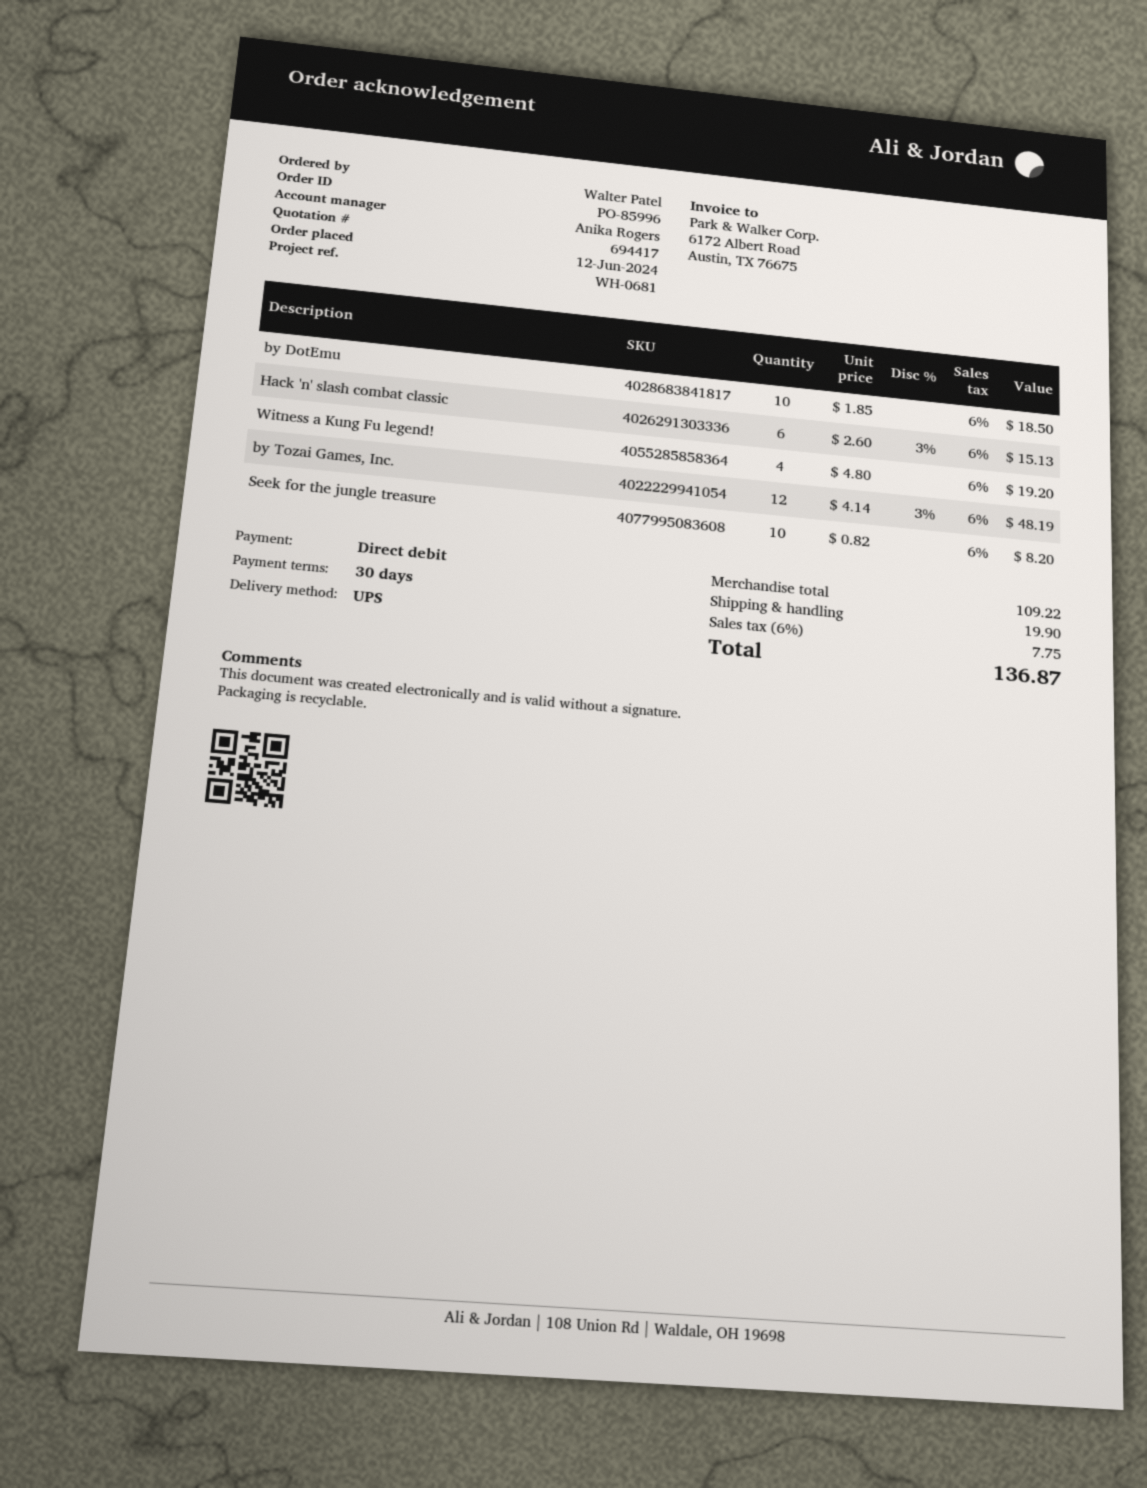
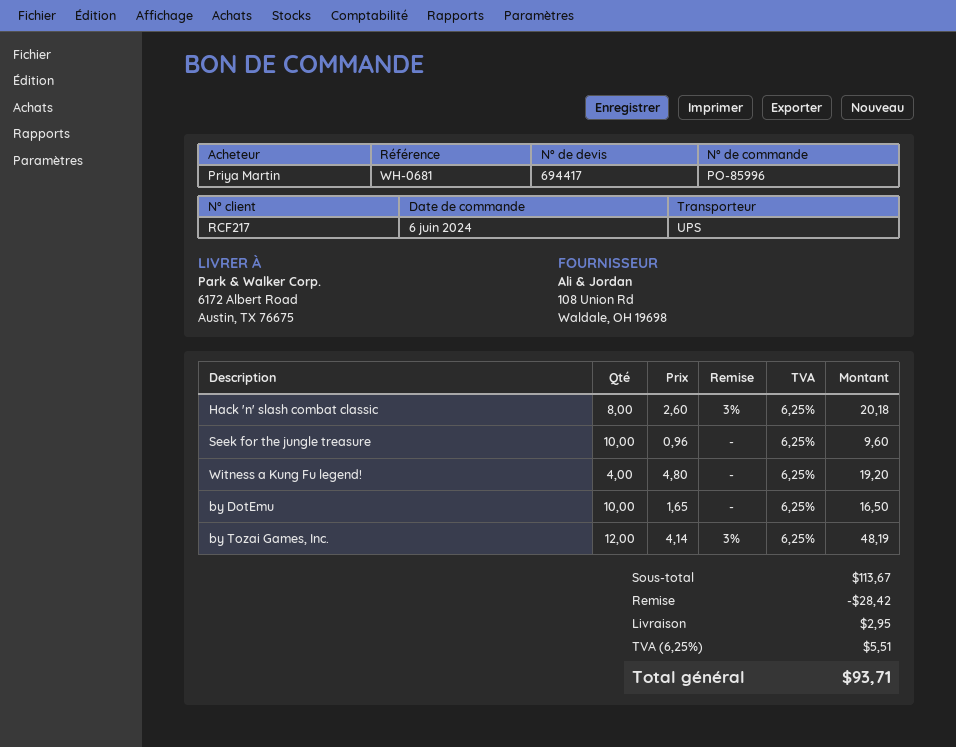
order date: 2024-06-12 -> 2024-06-06
ordered by: Walter Patel -> Priya Martin
by DotEmu: 10 x 1.85 = 18.50 -> 10 x 1.65 = 16.50
Hack 'n' slash combat classic: 6 x 2.60 - 3% = 15.13 -> 8 x 2.60 - 3% = 20.18
Seek for the jungle treasure: 10 x 0.82 = 8.20 -> 10 x 0.96 = 9.60
subtotal: 109.22 -> 113.67
discount: none -> 28.42
shipping: 19.90 -> 2.95
tax: 6% = 7.75 -> 6.25% = 5.51
total: 136.87 -> 93.71

